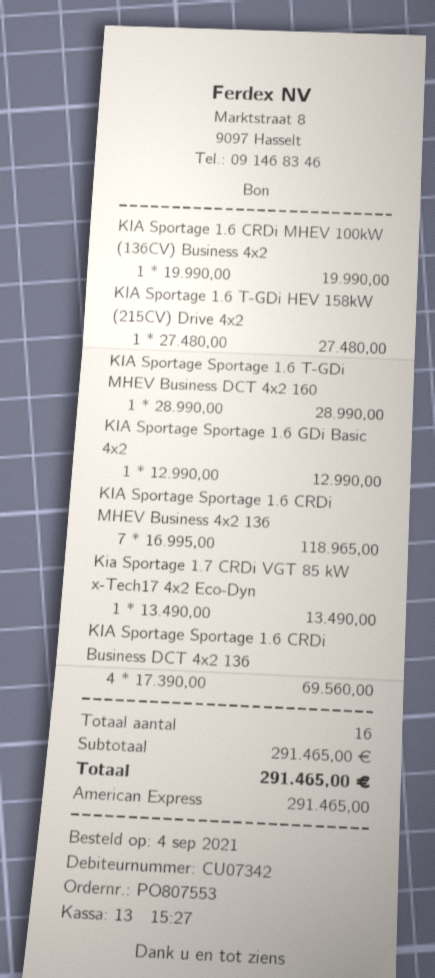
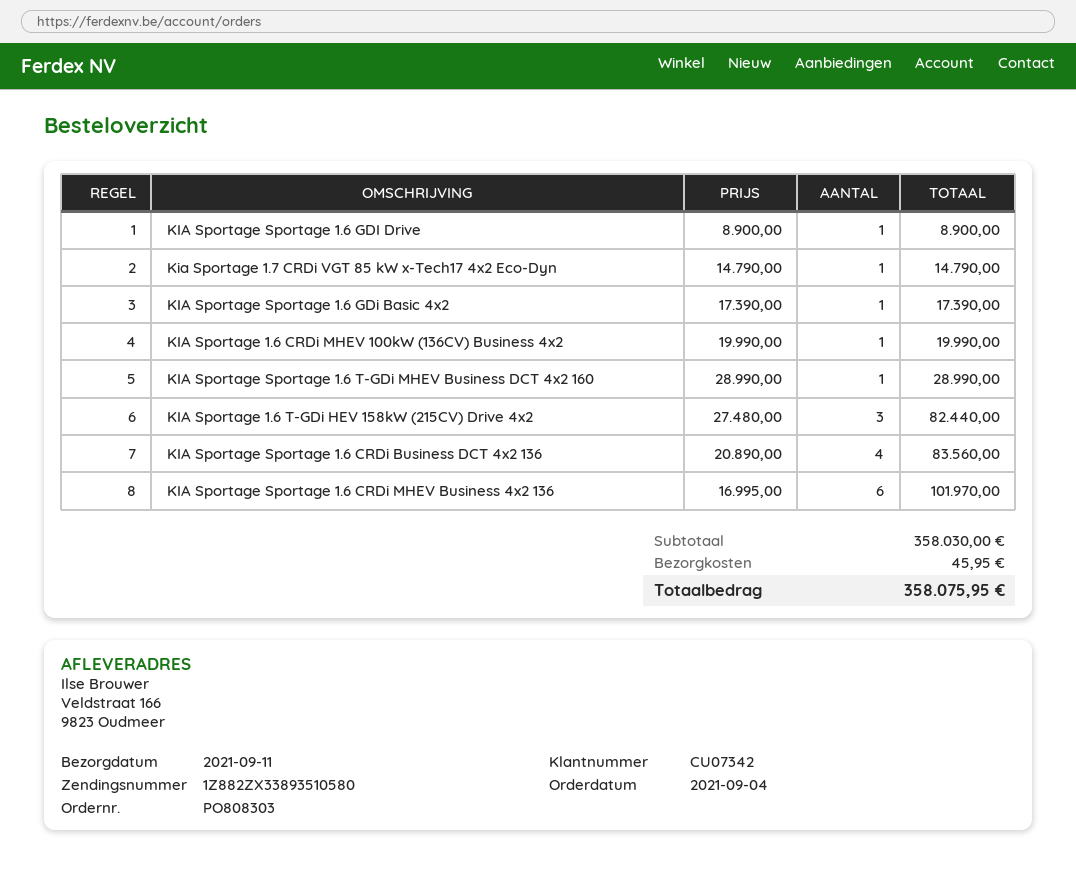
order number: PO807553 -> PO808303
KIA Sportage 1.6 T-GDi HEV 158kW (215CV) Drive 4x2: 1 x 27480.00 = 27480.00 -> 3 x 27480.00 = 82440.00
KIA Sportage Sportage 1.6 GDi Basic 4x2: 1 x 12990.00 = 12990.00 -> 1 x 17390.00 = 17390.00
KIA Sportage Sportage 1.6 CRDi MHEV Business 4x2 136: 7 x 16995.00 = 118965.00 -> 6 x 16995.00 = 101970.00
Kia Sportage 1.7 CRDi VGT 85 kW x-Tech17 4x2 Eco-Dyn: 1 x 13490.00 = 13490.00 -> 1 x 14790.00 = 14790.00
KIA Sportage Sportage 1.6 CRDi Business DCT 4x2 136: 4 x 17390.00 = 69560.00 -> 4 x 20890.00 = 83560.00
KIA Sportage Sportage 1.6 GDI Drive: none -> 1 x 8900.00 = 8900.00
subtotal: 291465.00 -> 358030.00
shipping: none -> 45.95
total: 291465.00 -> 358075.95

